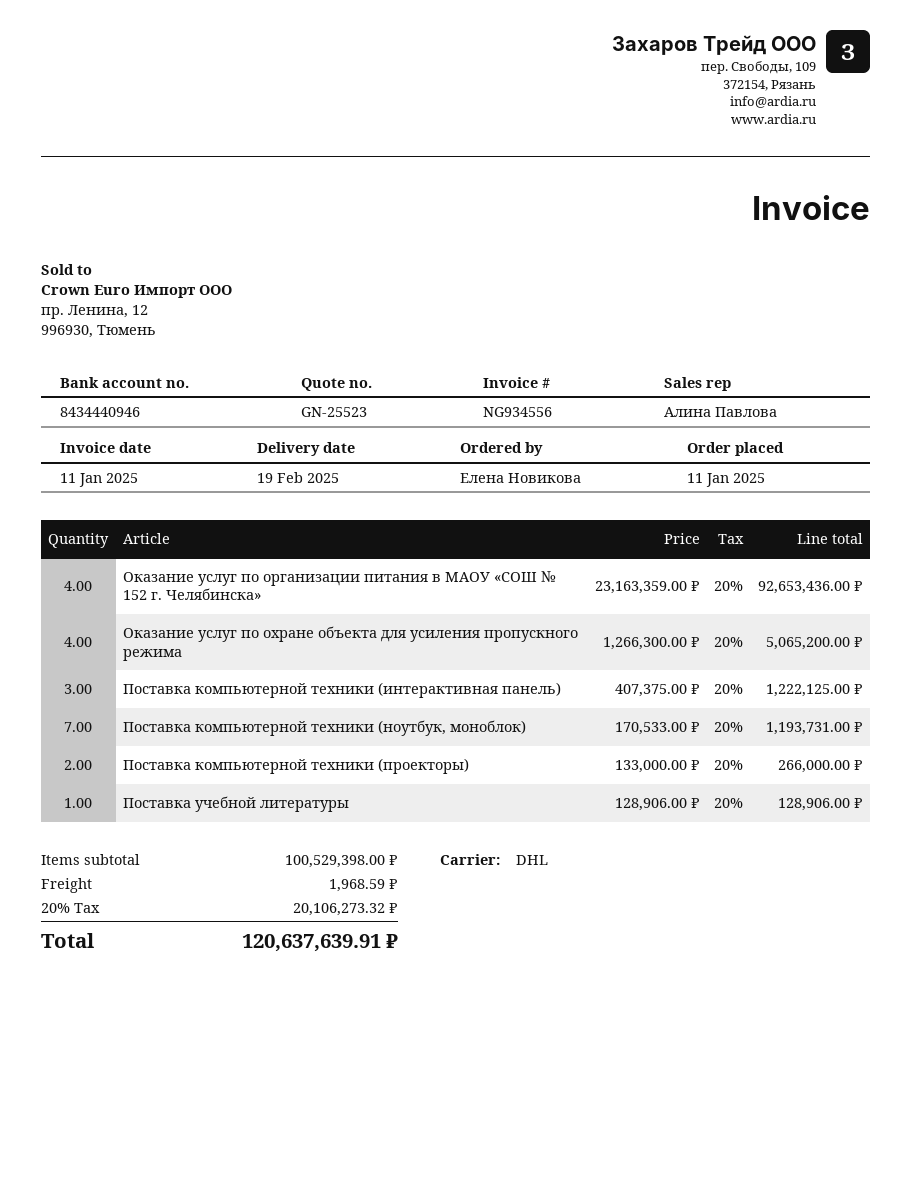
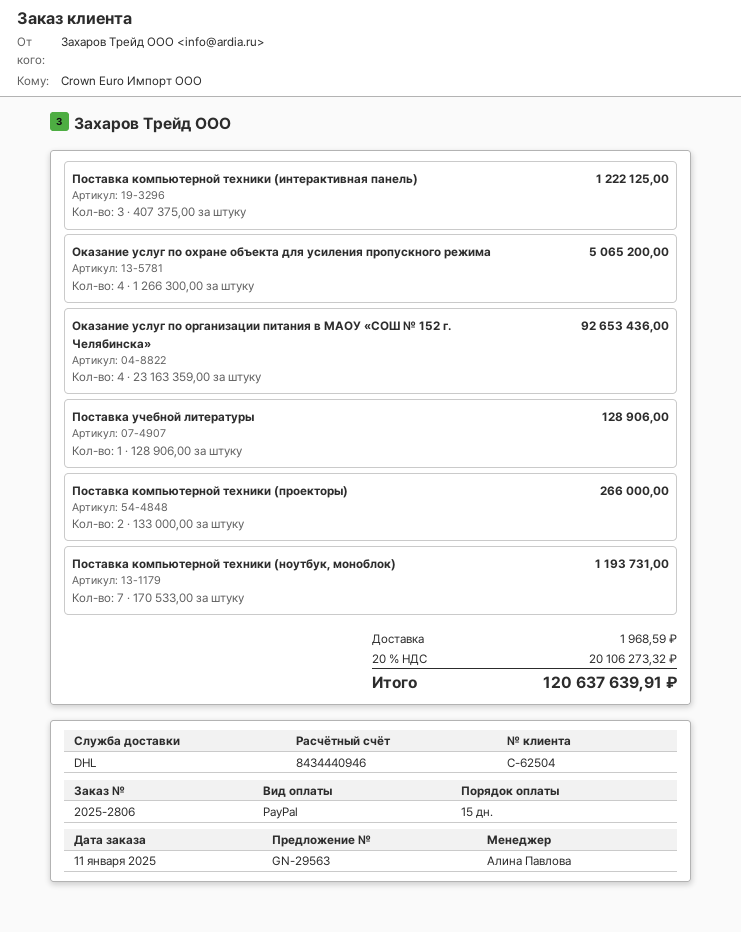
quote number: GN-25523 -> GN-29563

